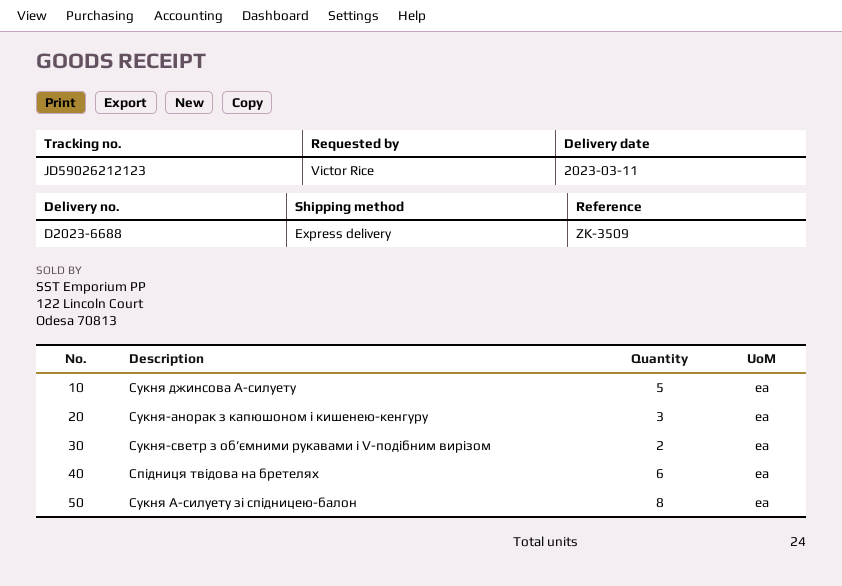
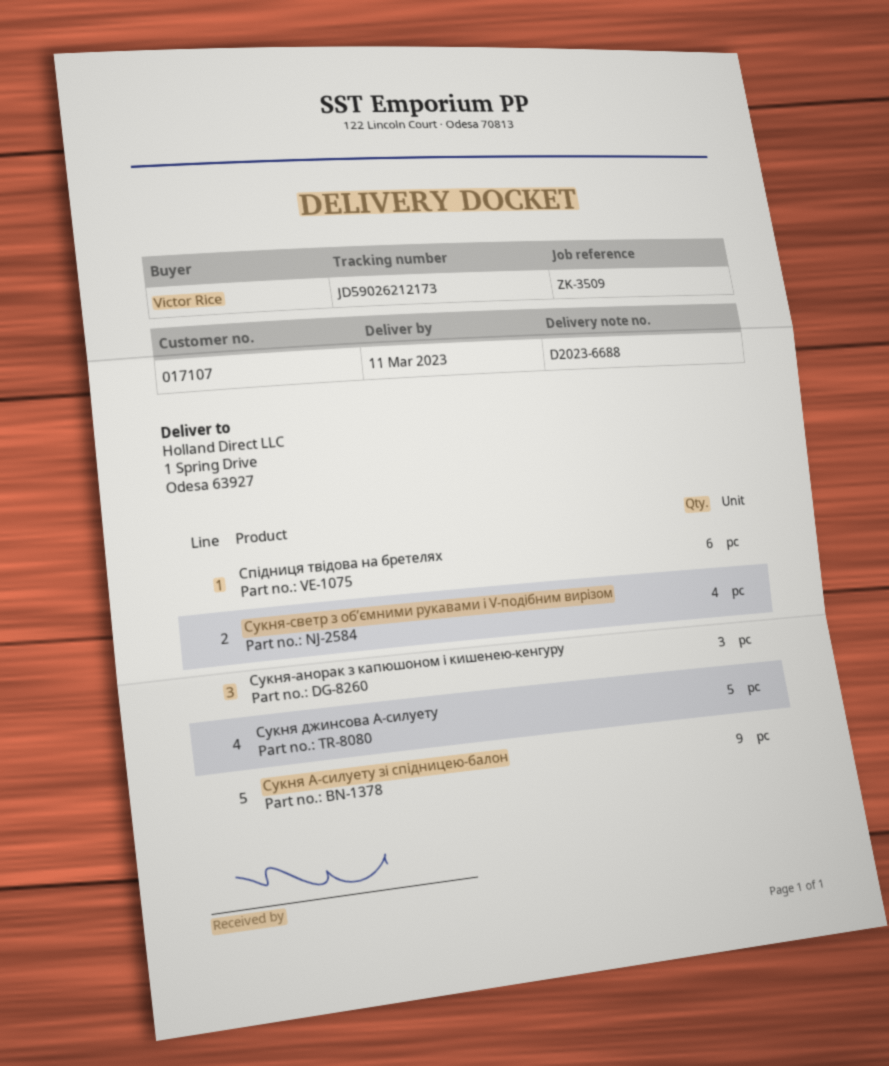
tracking number: JD59026212123 -> JD59026212173
Сукня-светр з об’ємними рукавами і V-подібним вирізом: 2 -> 4
Сукня А-силуету зі спідницею-балон: 8 -> 9

